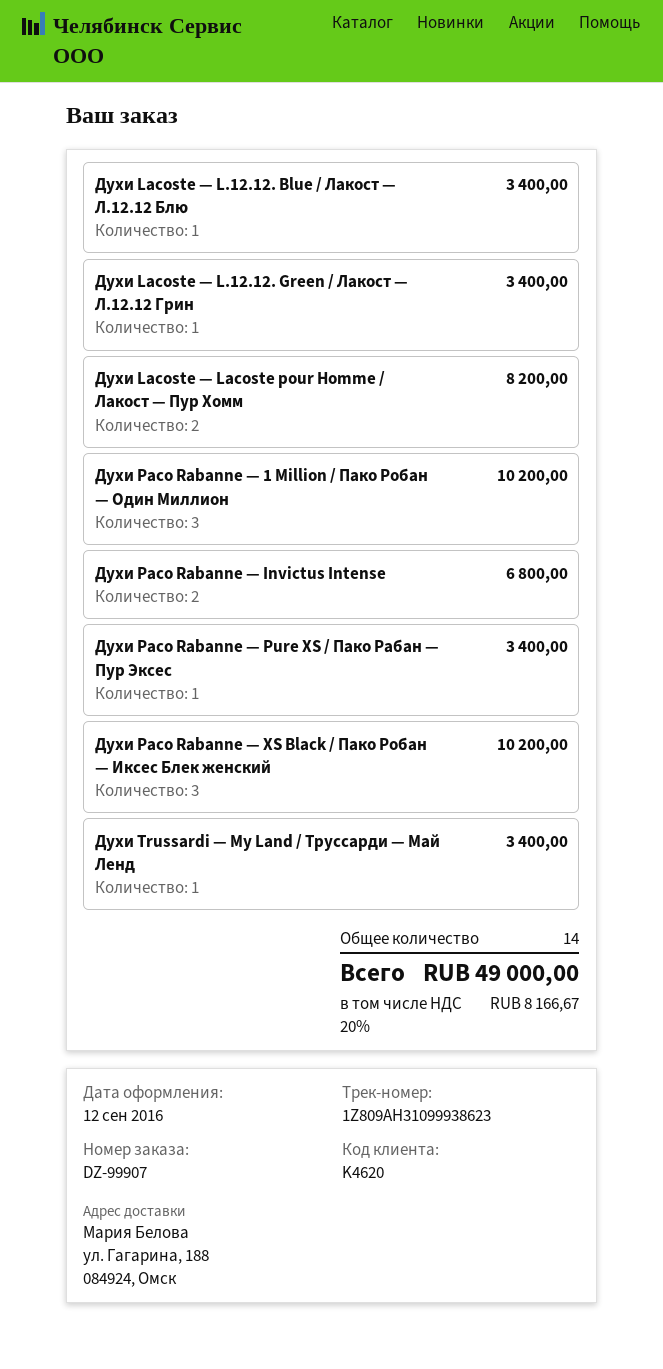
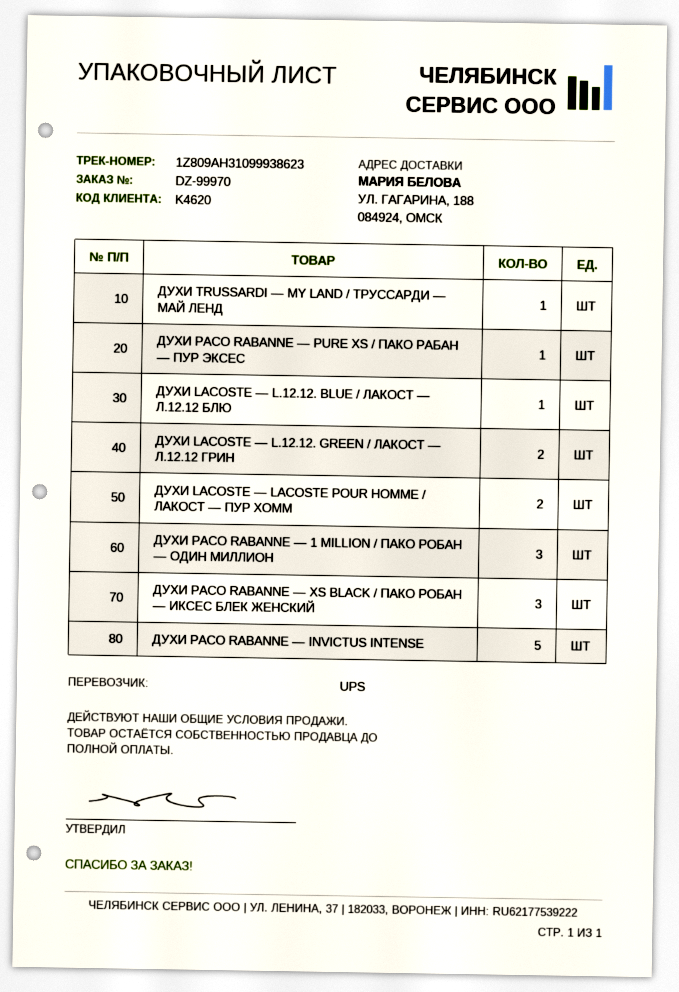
order number: DZ-99907 -> DZ-99970
Духи Lacoste — L.12.12. Green / Лакост — Л.12.12 Грин: 1 -> 2
Духи Paco Rabanne — Invictus Intense: 2 -> 5

